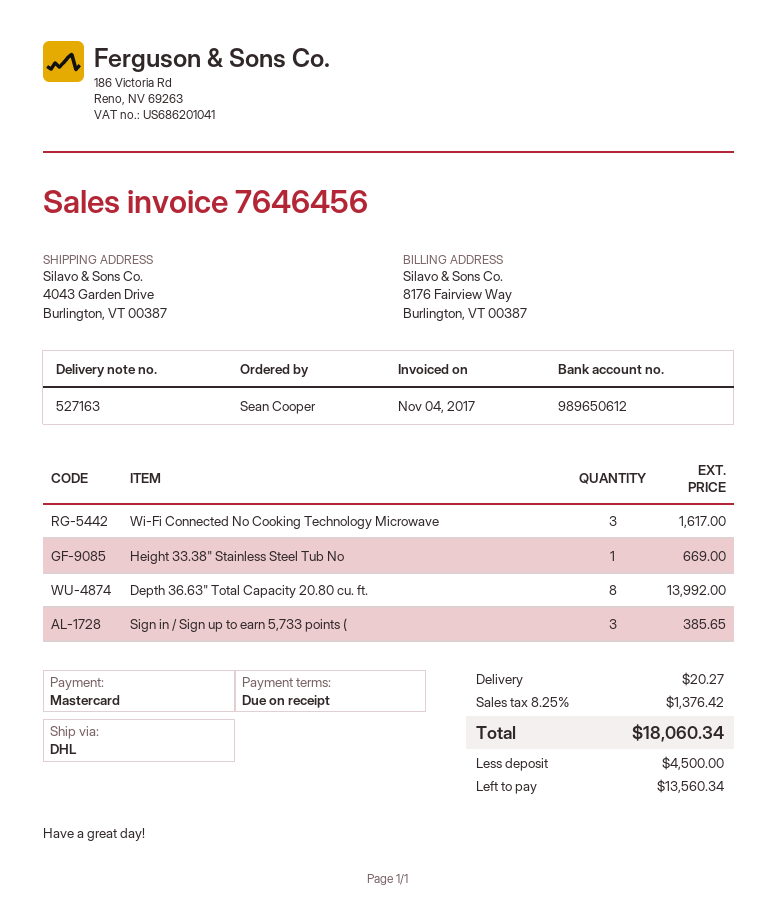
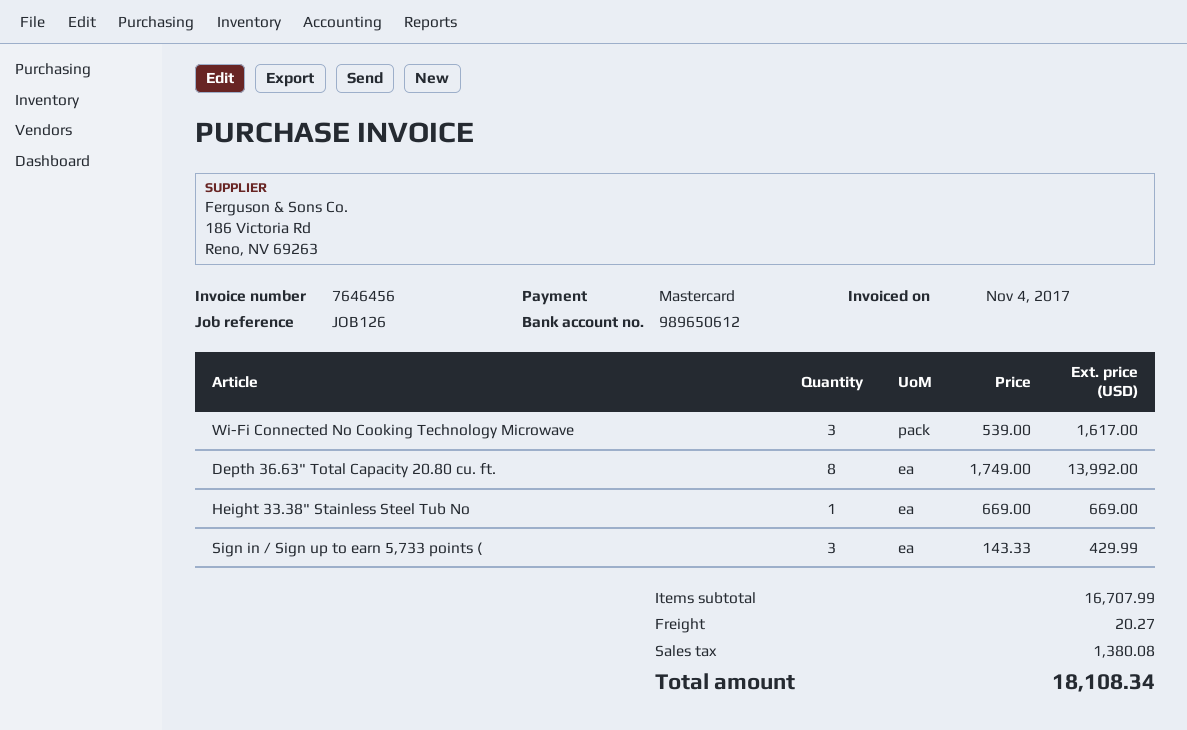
Sign in / Sign up to earn 5,733 points (: 3 for 385.65 -> 3 for 429.99
tax: 1376.42 -> 1380.08
total: 18060.34 -> 18108.34

